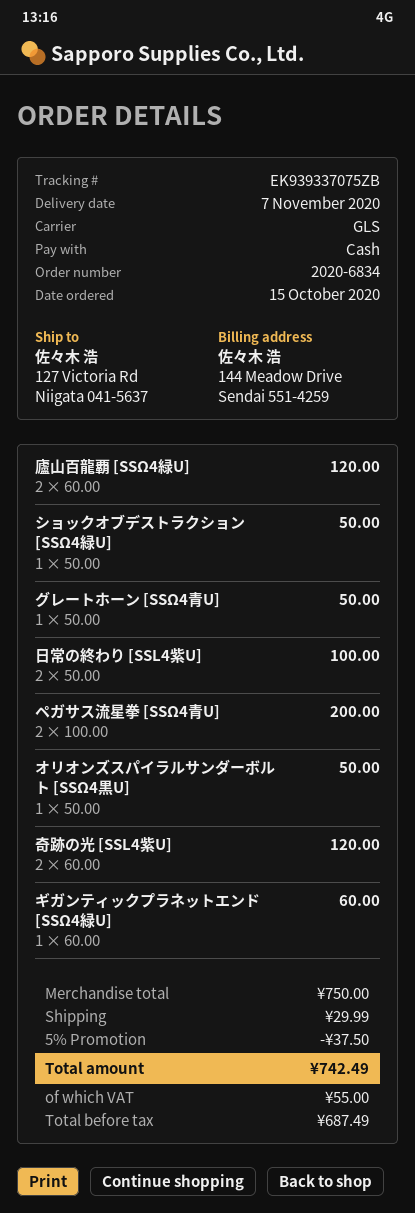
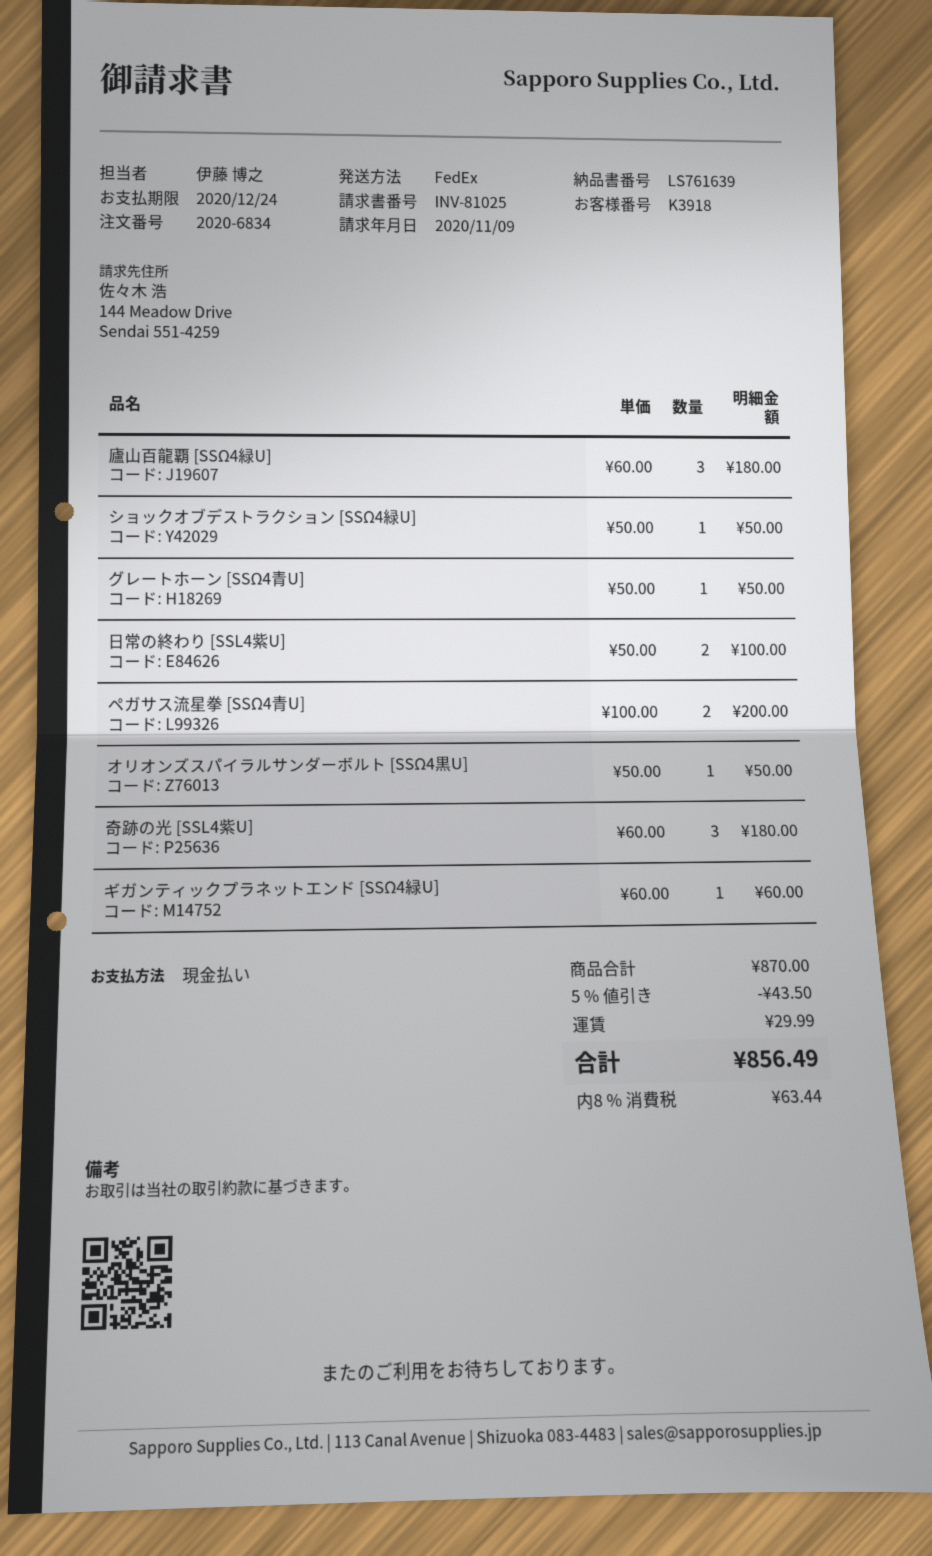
shipping method: GLS -> FedEx
廬山百龍覇 [SSΩ4緑U]: 2 x 60.00 = 120.00 -> 3 x 60.00 = 180.00
奇跡の光 [SSL4紫U]: 2 x 60.00 = 120.00 -> 3 x 60.00 = 180.00
subtotal: 750.00 -> 870.00
discount: 5% = 37.50 -> 5% = 43.50
tax: 55.00 -> 63.44
total: 742.49 -> 856.49

